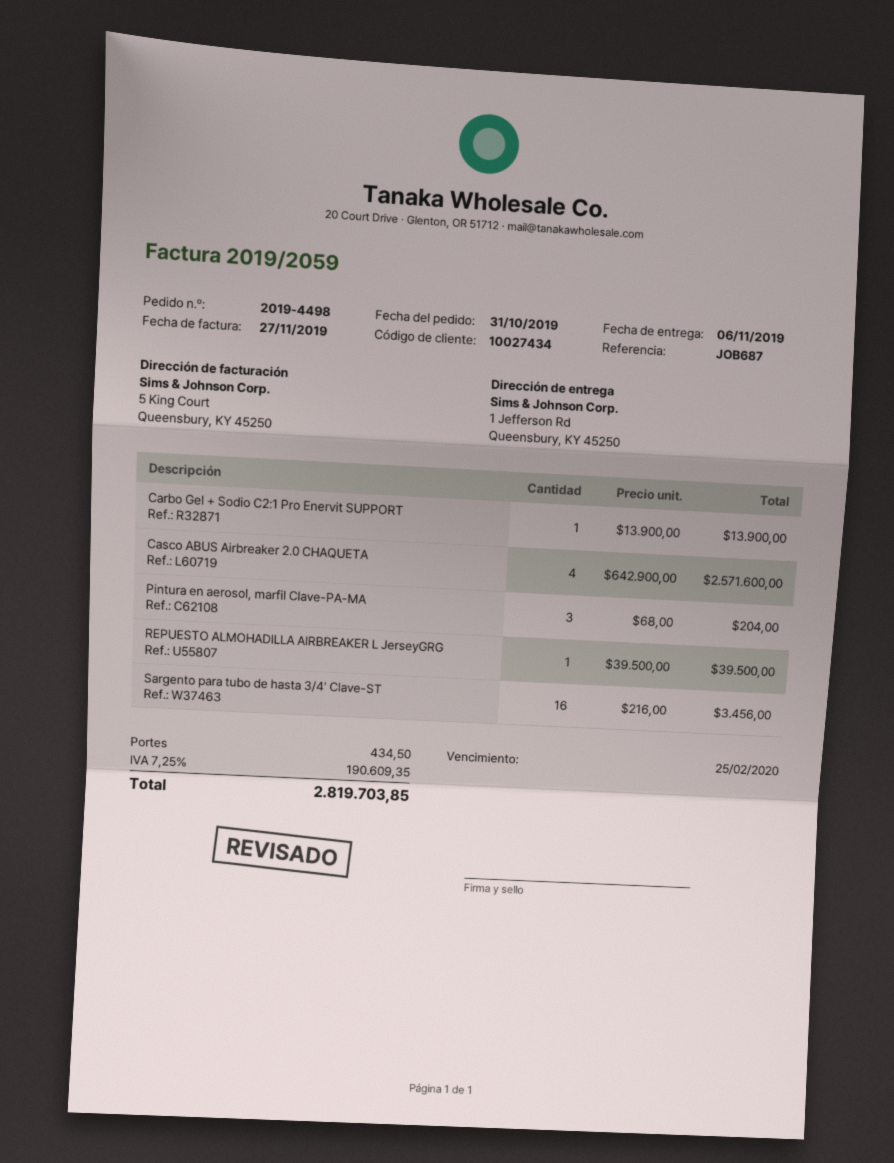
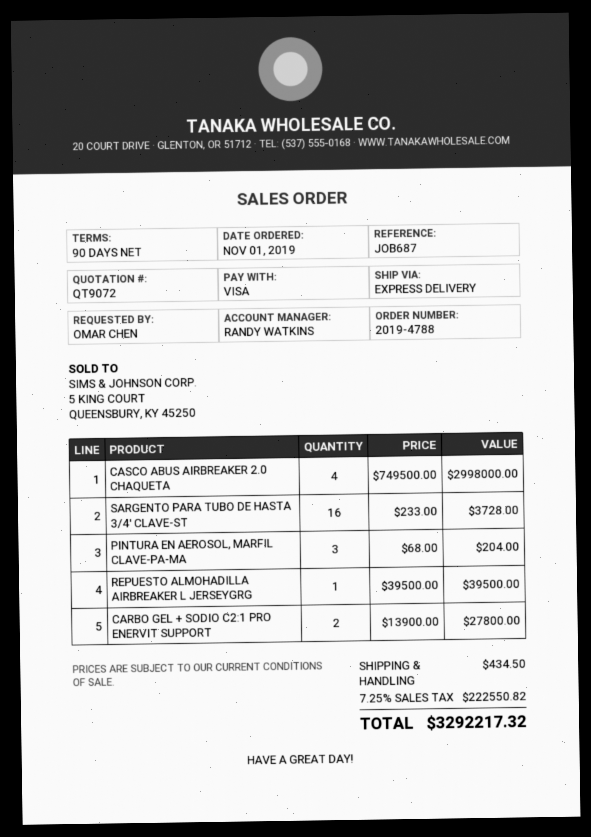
order number: 2019-4498 -> 2019-4788
order date: 2019-10-31 -> 2019-11-01
Carbo Gel + Sodio C2:1 Pro Enervit SUPPORT: 1 x 13900.00 = 13900.00 -> 2 x 13900.00 = 27800.00
Casco ABUS Airbreaker 2.0 CHAQUETA: 4 x 642900.00 = 2571600.00 -> 4 x 749500.00 = 2998000.00
Sargento para tubo de hasta 3/4' Clave-ST: 16 x 216.00 = 3456.00 -> 16 x 233.00 = 3728.00
tax: 7.25% = 190609.35 -> 7.25% = 222550.82
total: 2819703.85 -> 3292217.32

